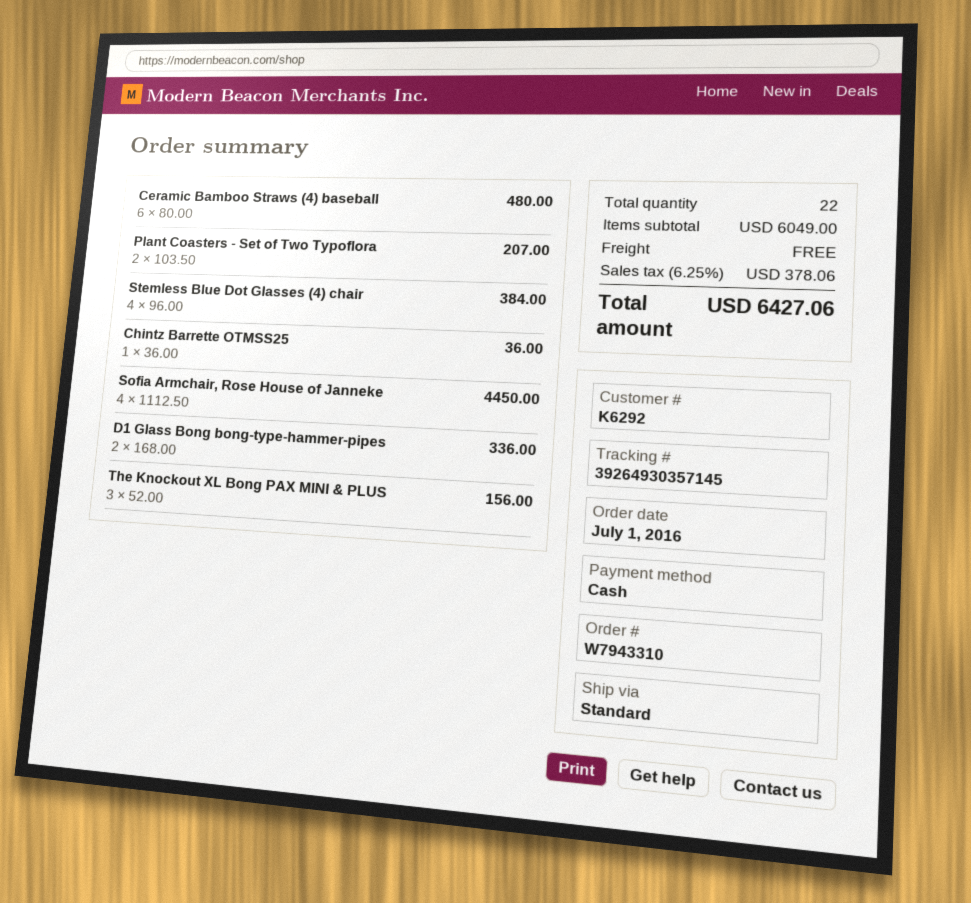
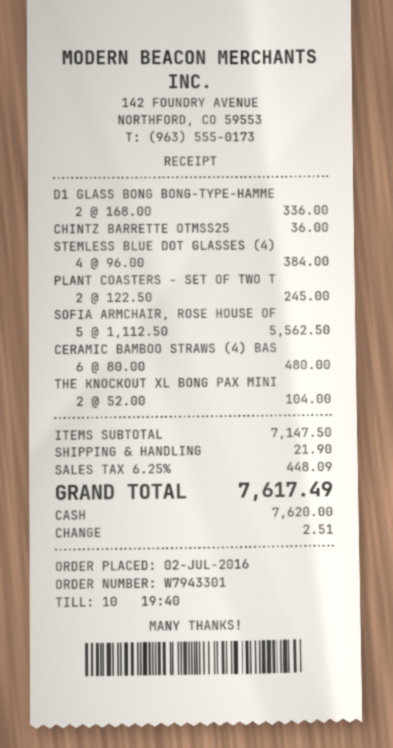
order number: W7943310 -> W7943301
order date: 2016-07-01 -> 2016-07-02
Plant Coasters - Set of Two Typoflora: 2 x 103.50 = 207.00 -> 2 x 122.50 = 245.00
Sofia Armchair, Rose House of Janneke: 4 x 1112.50 = 4450.00 -> 5 x 1112.50 = 5562.50
The Knockout XL Bong PAX MINI & PLUS: 3 x 52.00 = 156.00 -> 2 x 52.00 = 104.00
subtotal: 6049.00 -> 7147.50
shipping: 0.00 -> 21.90
tax: 6.25% = 378.06 -> 6.25% = 448.09
total: 6427.06 -> 7617.49

